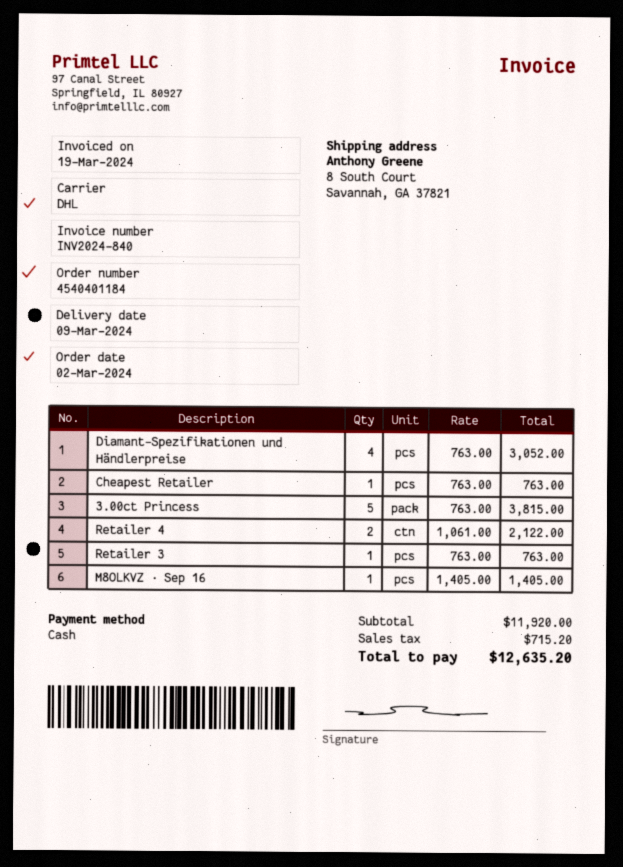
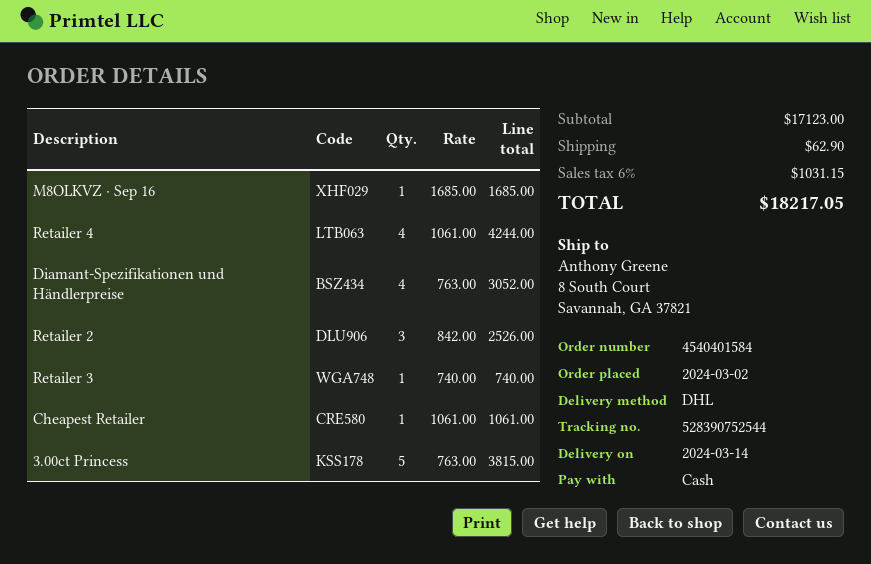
order number: 4540401184 -> 4540401584
delivery date: 2024-03-09 -> 2024-03-14
Cheapest Retailer: 1 x 763.00 = 763.00 -> 1 x 1061.00 = 1061.00
Retailer 4: 2 x 1061.00 = 2122.00 -> 4 x 1061.00 = 4244.00
Retailer 3: 1 x 763.00 = 763.00 -> 1 x 740.00 = 740.00
M8OLKVZ · Sep 16: 1 x 1405.00 = 1405.00 -> 1 x 1685.00 = 1685.00
Retailer 2: none -> 3 x 842.00 = 2526.00
subtotal: 11920.00 -> 17123.00
shipping: none -> 62.90
tax: 715.20 -> 1031.15
total: 12635.20 -> 18217.05

